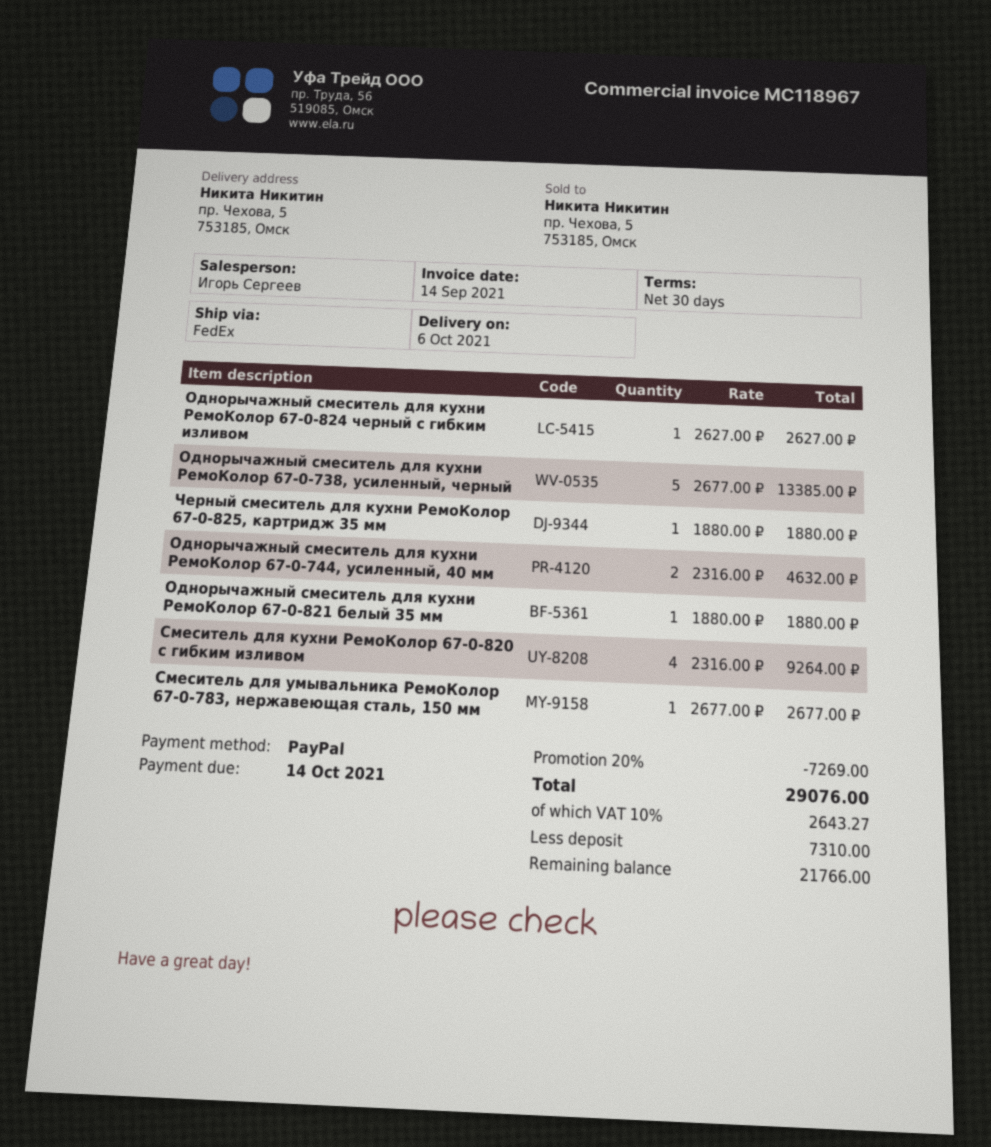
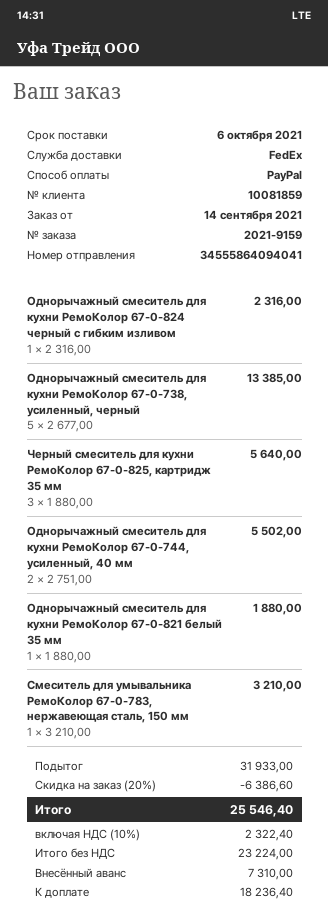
Однорычажный смеситель для кухни РемоКолор 67-0-824 черный с гибким изливом: 1 x 2627.00 = 2627.00 -> 1 x 2316.00 = 2316.00
Черный смеситель для кухни РемоКолор 67-0-825, картридж 35 мм: 1 x 1880.00 = 1880.00 -> 3 x 1880.00 = 5640.00
Однорычажный смеситель для кухни РемоКолор 67-0-744, усиленный, 40 мм: 2 x 2316.00 = 4632.00 -> 2 x 2751.00 = 5502.00
Смеситель для кухни РемоКолор 67-0-820 с гибким изливом: 4 x 2316.00 = 9264.00 -> none
Смеситель для умывальника РемоКолор 67-0-783, нержавеющая сталь, 150 мм: 1 x 2677.00 = 2677.00 -> 1 x 3210.00 = 3210.00
discount: 20% = 7269.00 -> 20% = 6386.60
tax: 10% = 2643.27 -> 10% = 2322.40
total: 29076.00 -> 25546.40
balance: 21766.00 -> 18236.40

